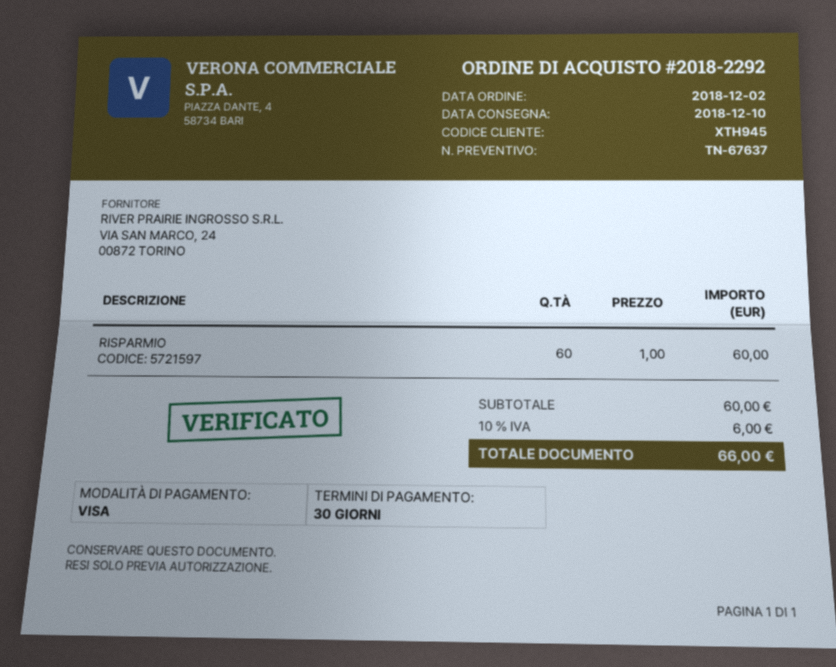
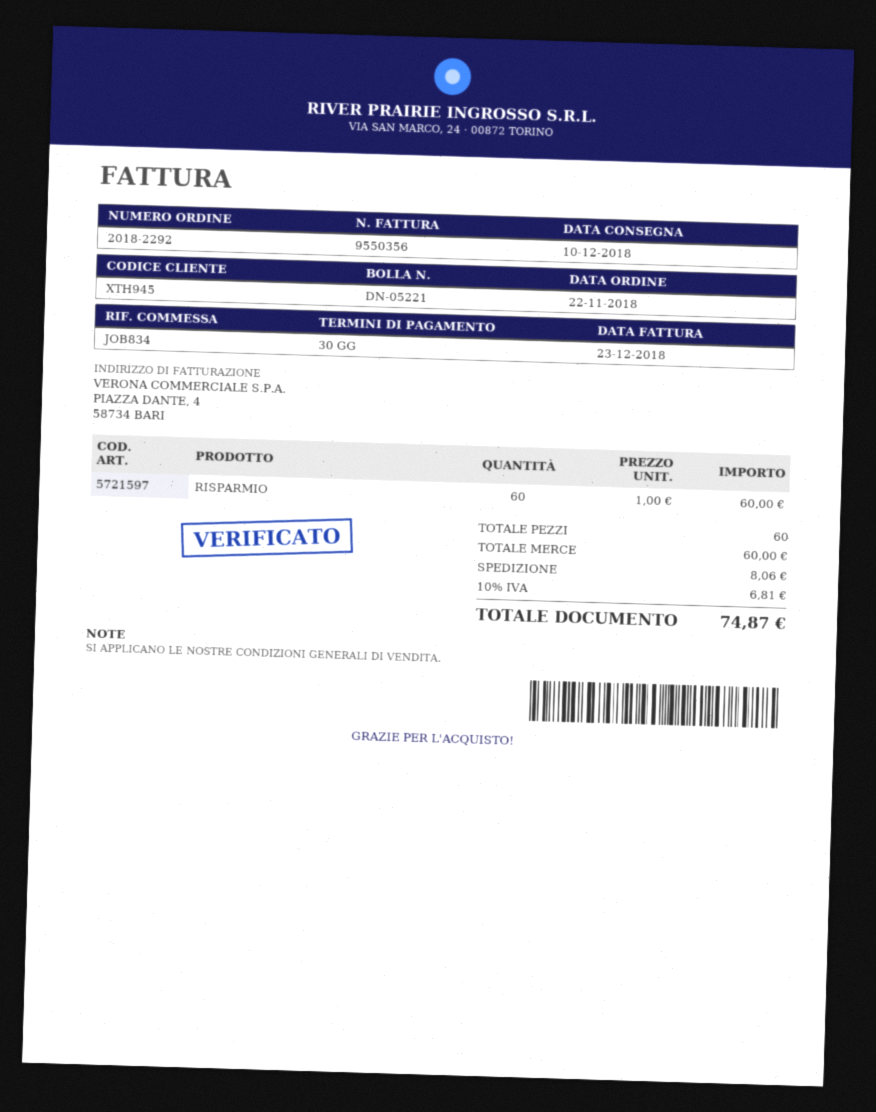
order date: 2018-12-02 -> 2018-11-22
shipping: none -> 8.06
tax: 10% = 6.00 -> 10% = 6.81
total: 66.00 -> 74.87

